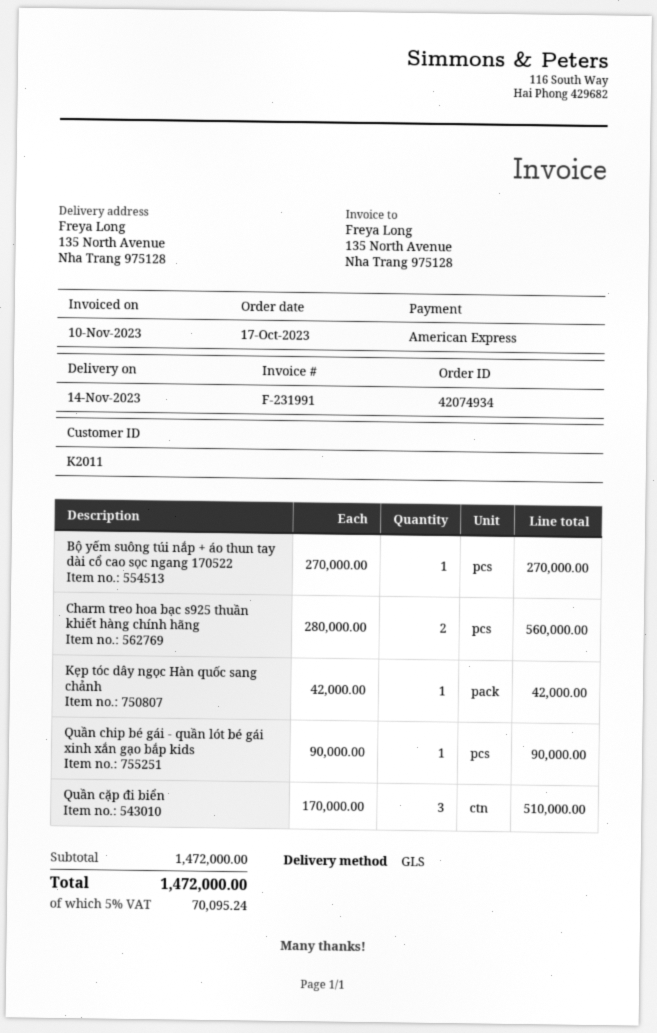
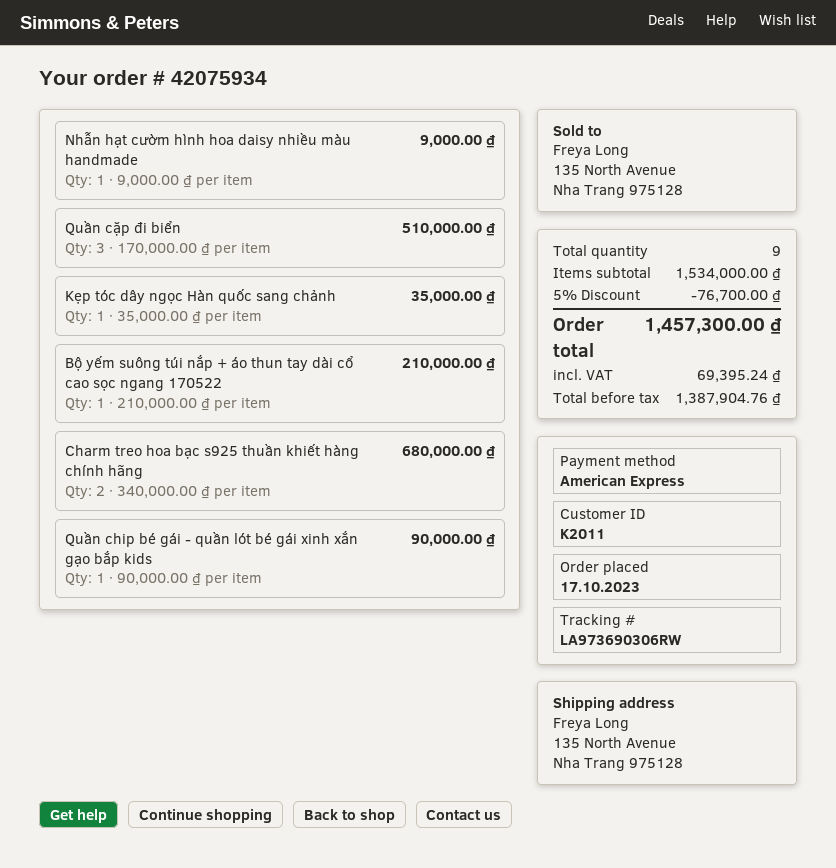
order number: 42074934 -> 42075934
Bộ yếm suông túi nắp + áo thun tay dài cổ cao sọc ngang 170522: 1 x 270000.00 = 270000.00 -> 1 x 210000.00 = 210000.00
Charm treo hoa bạc s925 thuần khiết hàng chính hãng: 2 x 280000.00 = 560000.00 -> 2 x 340000.00 = 680000.00
Kẹp tóc dây ngọc Hàn quốc sang chảnh: 1 x 42000.00 = 42000.00 -> 1 x 35000.00 = 35000.00
Nhẫn hạt cườm hình hoa daisy nhiều màu handmade: none -> 1 x 9000.00 = 9000.00
subtotal: 1472000.00 -> 1534000.00
discount: none -> 5% = 76700.00
tax: 70095.24 -> 69395.24
total: 1472000.00 -> 1457300.00

